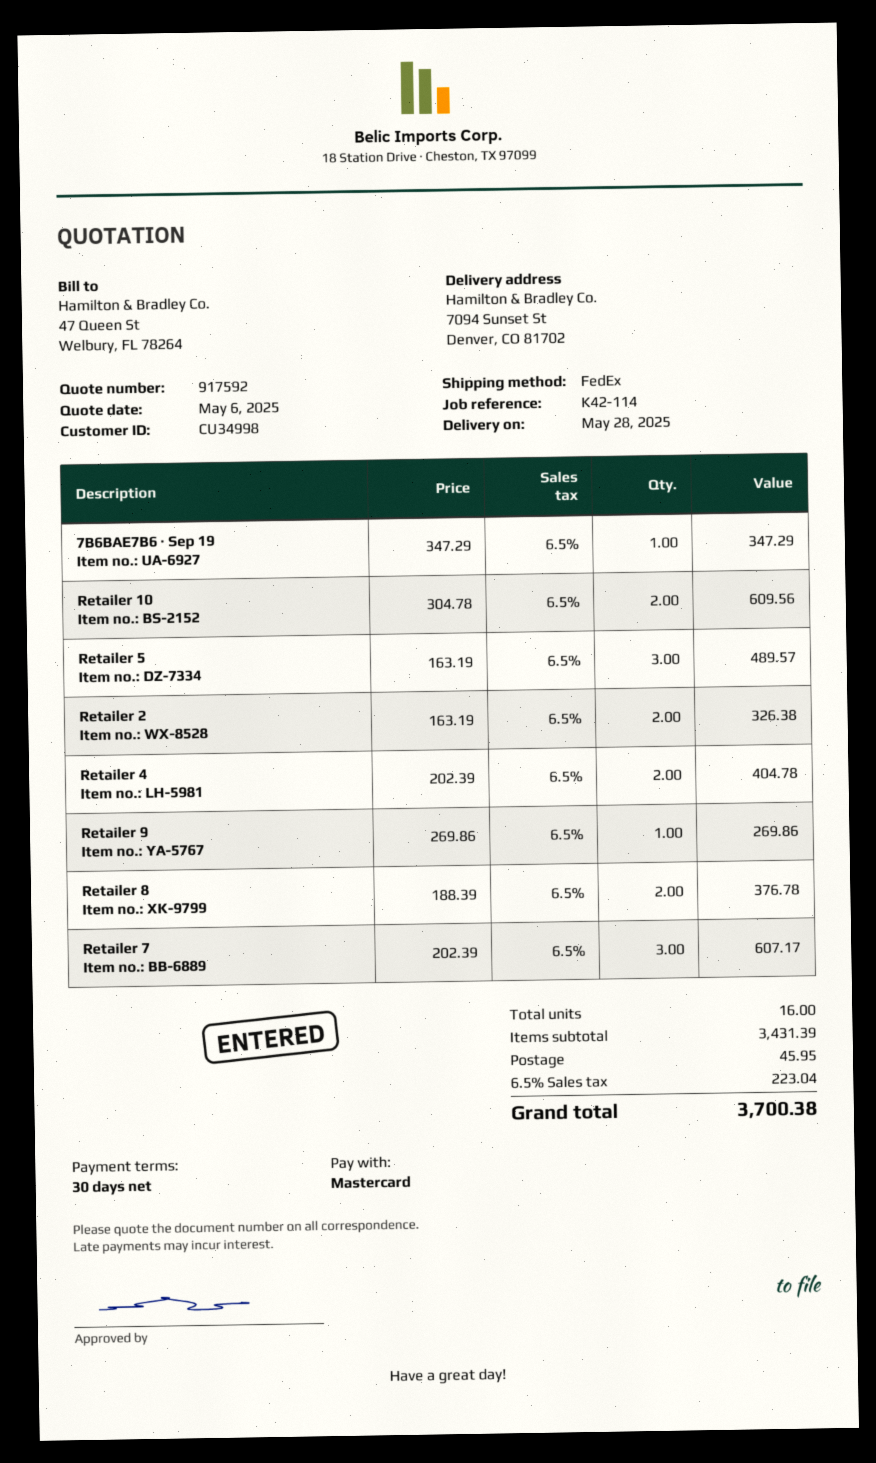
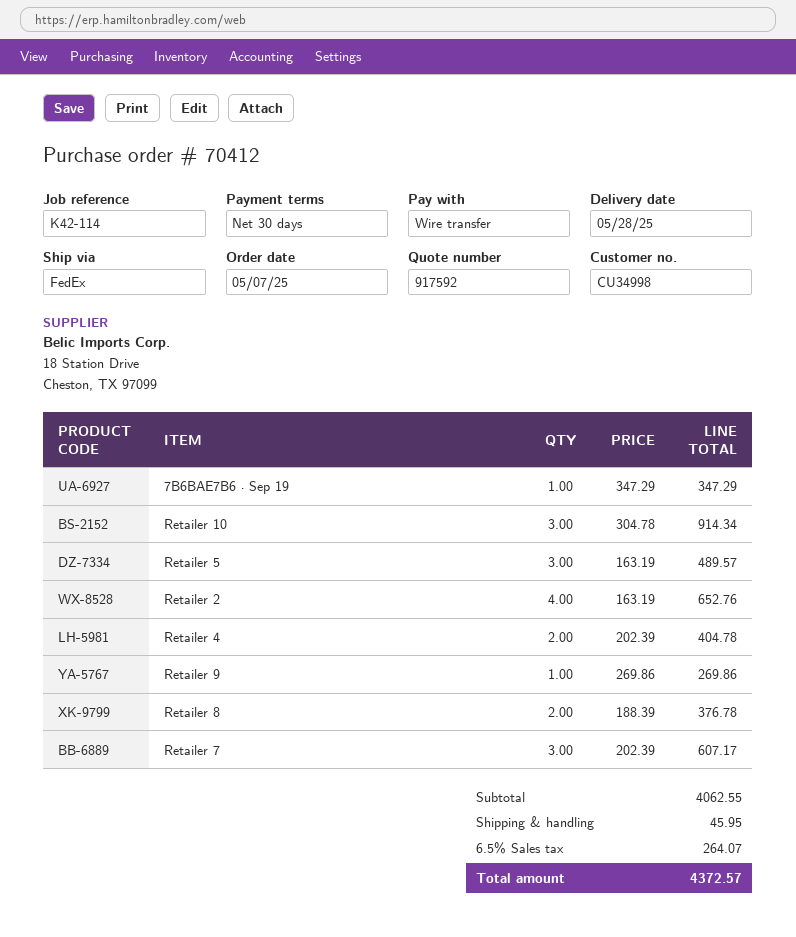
payment method: Mastercard -> bank transfer
Retailer 10: 2 x 304.78 = 609.56 -> 3 x 304.78 = 914.34
Retailer 2: 2 x 163.19 = 326.38 -> 4 x 163.19 = 652.76
subtotal: 3431.39 -> 4062.55
tax: 6.5% = 223.04 -> 6.5% = 264.07
total: 3700.38 -> 4372.57

